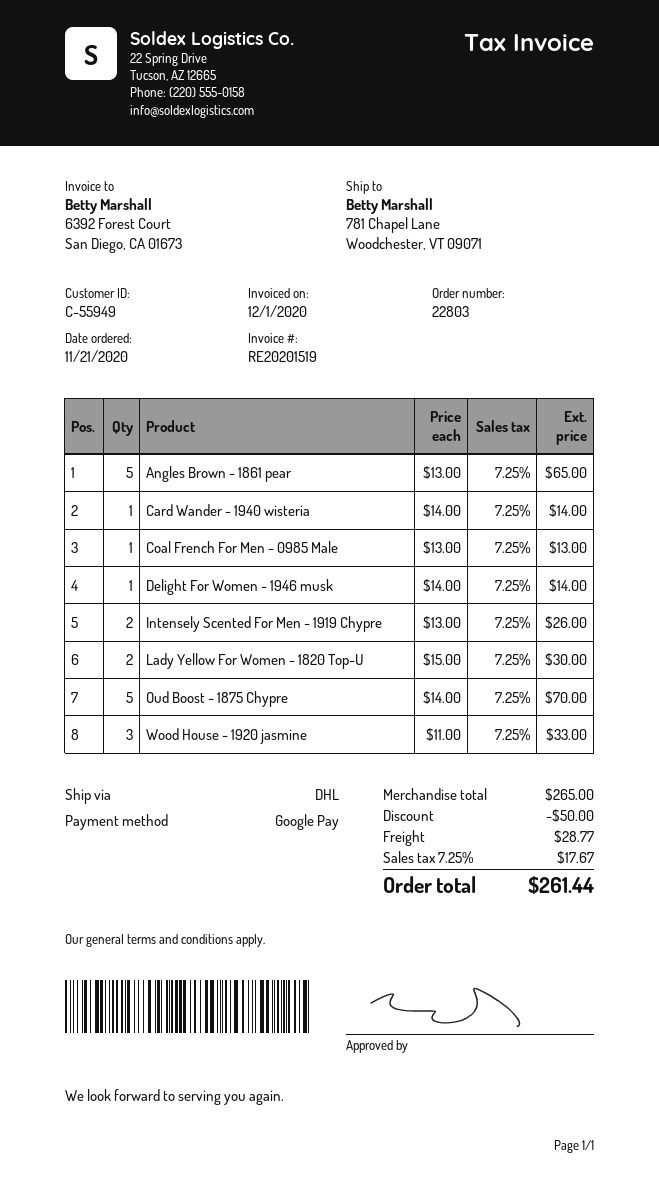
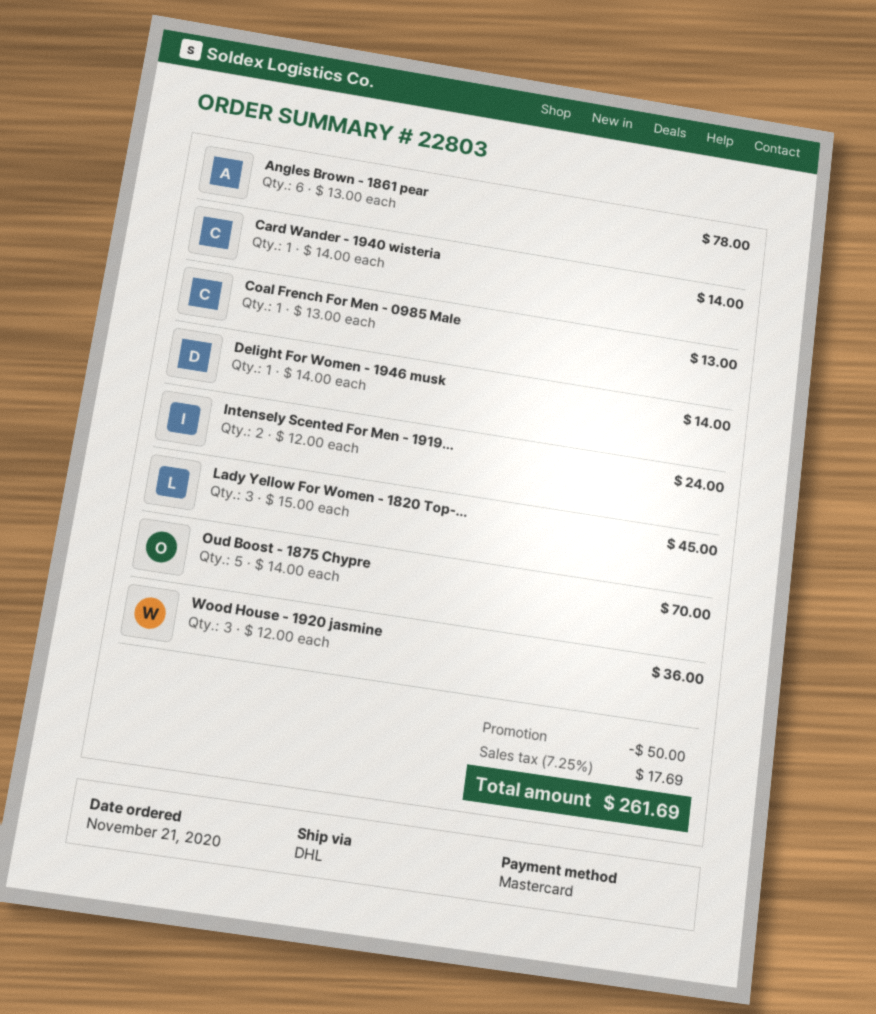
payment method: Google Pay -> Mastercard
Angles Brown - 1861 pear: 5 x 13.00 = 65.00 -> 6 x 13.00 = 78.00
Intensely Scented For Men - 1919 Chypre: 2 x 13.00 = 26.00 -> 2 x 12.00 = 24.00
Lady Yellow For Women - 1820 Top-U: 2 x 15.00 = 30.00 -> 3 x 15.00 = 45.00
Wood House - 1920 jasmine: 3 x 11.00 = 33.00 -> 3 x 12.00 = 36.00
shipping: 28.77 -> none
tax: 7.25% = 17.67 -> 7.25% = 17.69
total: 261.44 -> 261.69

